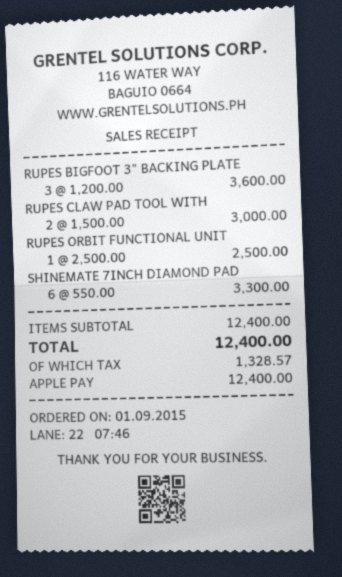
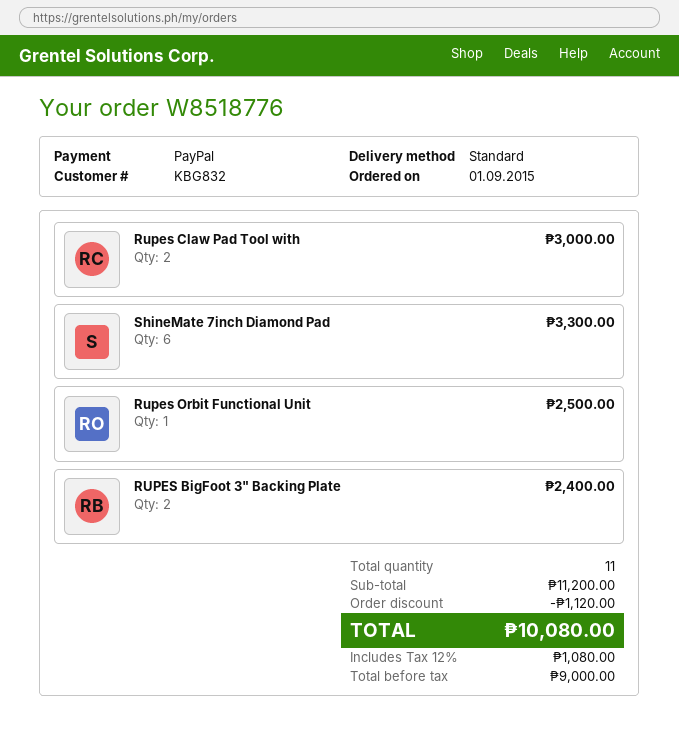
payment method: Apple Pay -> PayPal
RUPES BIGFOOT 3" BACKING PLATE: 3 for 3600.00 -> 2 for 2400.00
subtotal: 12400.00 -> 11200.00
discount: none -> 1120.00
tax: 1328.57 -> 1080.00
total: 12400.00 -> 10080.00

